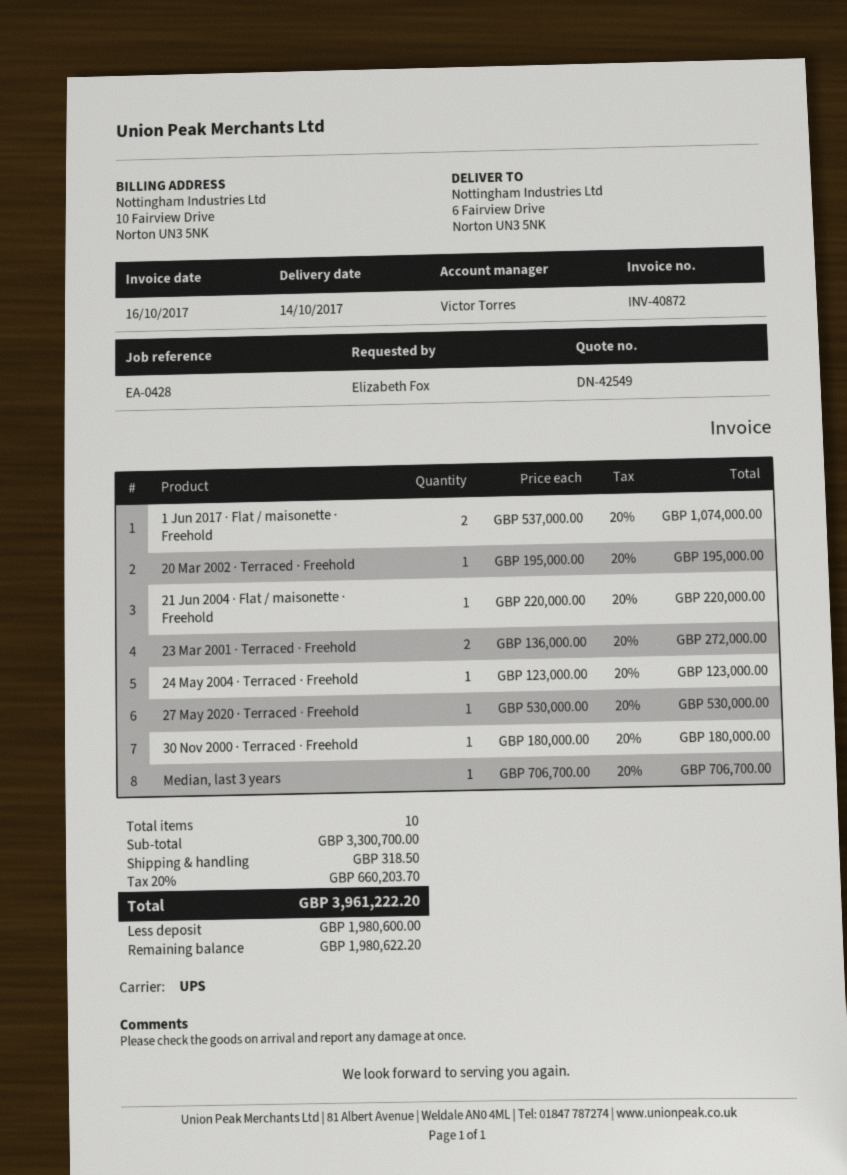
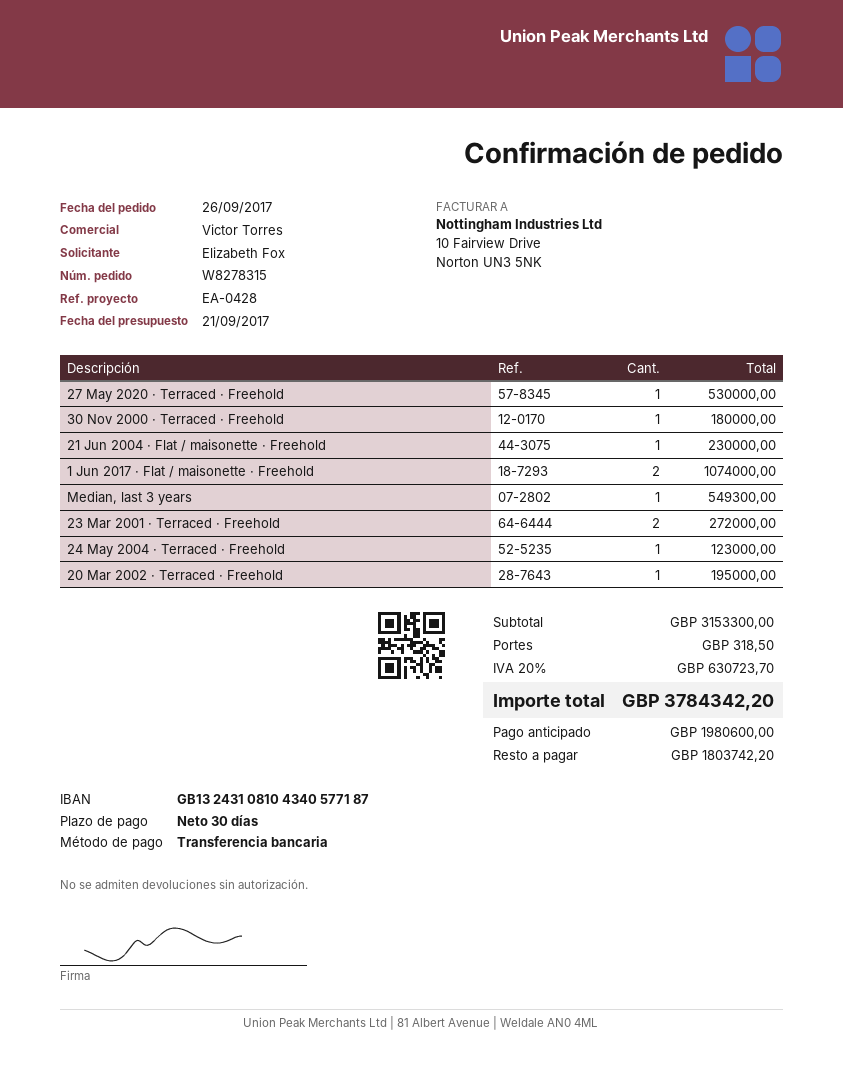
21 Jun 2004 · Flat / maisonette · Freehold: 1 for 220000.00 -> 1 for 230000.00
Median, last 3 years: 1 for 706700.00 -> 1 for 549300.00
subtotal: 3300700.00 -> 3153300.00
tax: 20% = 660203.70 -> 20% = 630723.70
total: 3961222.20 -> 3784342.20
balance: 1980622.20 -> 1803742.20

